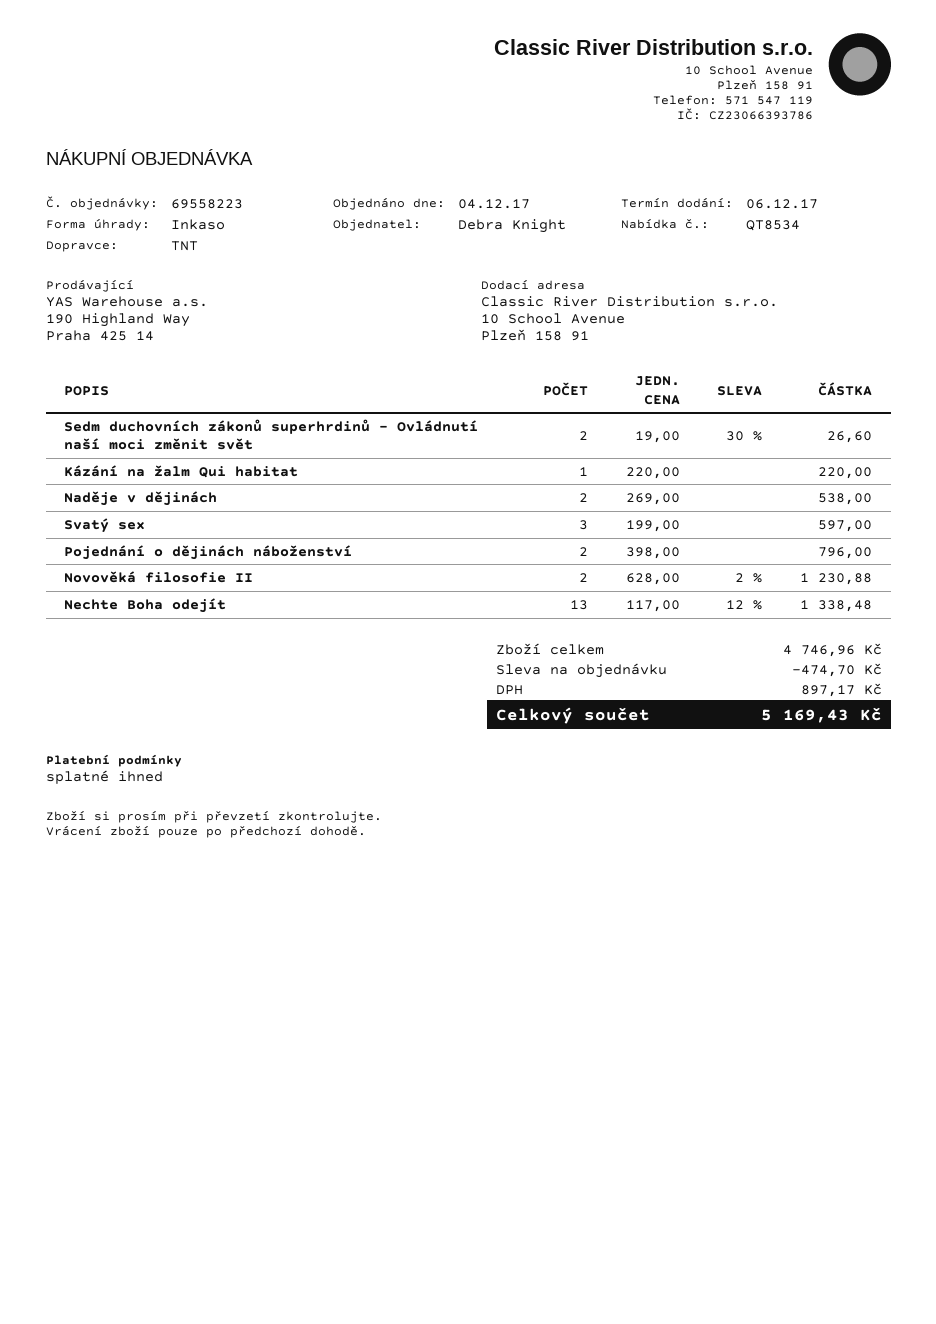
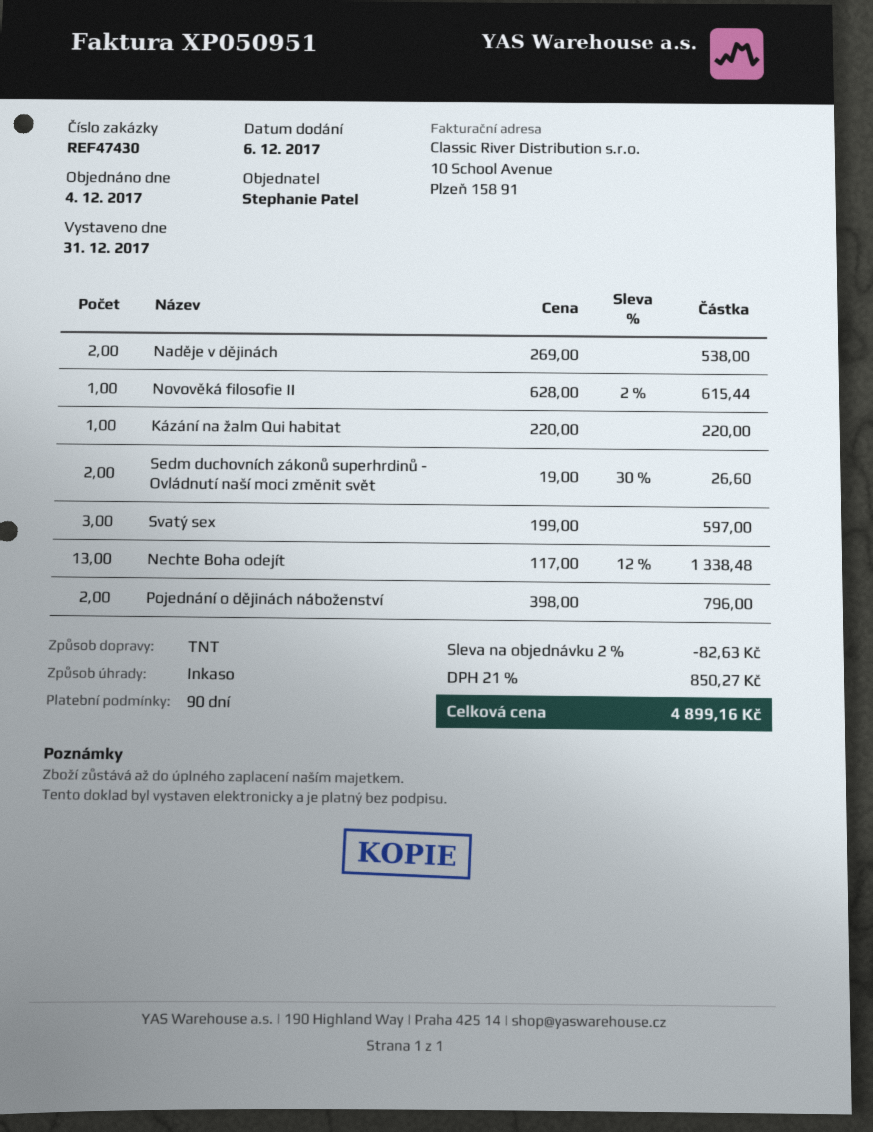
payment terms: on receipt -> 90 days
ordered by: Debra Knight -> Stephanie Patel
Novověká filosofie II: 2 x 628.00 - 2% = 1230.88 -> 1 x 628.00 - 2% = 615.44
discount: 474.70 -> 82.63
tax: 897.17 -> 850.27
total: 5169.43 -> 4899.16

